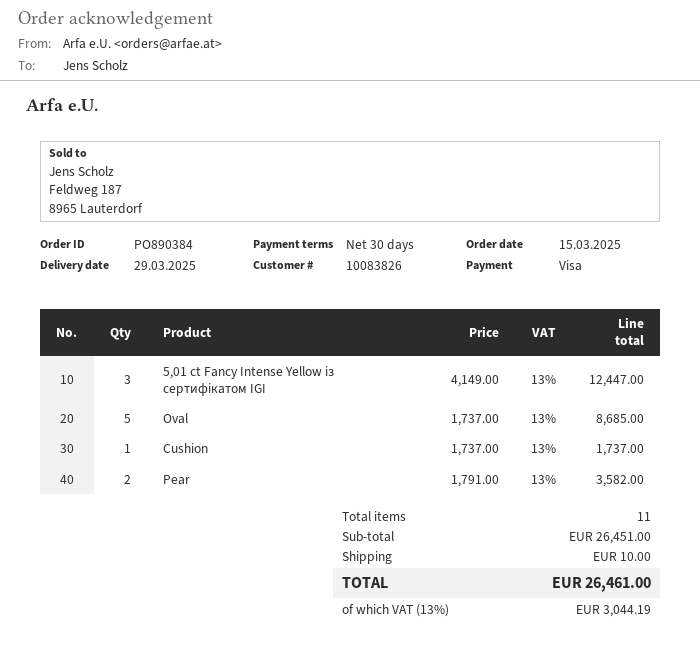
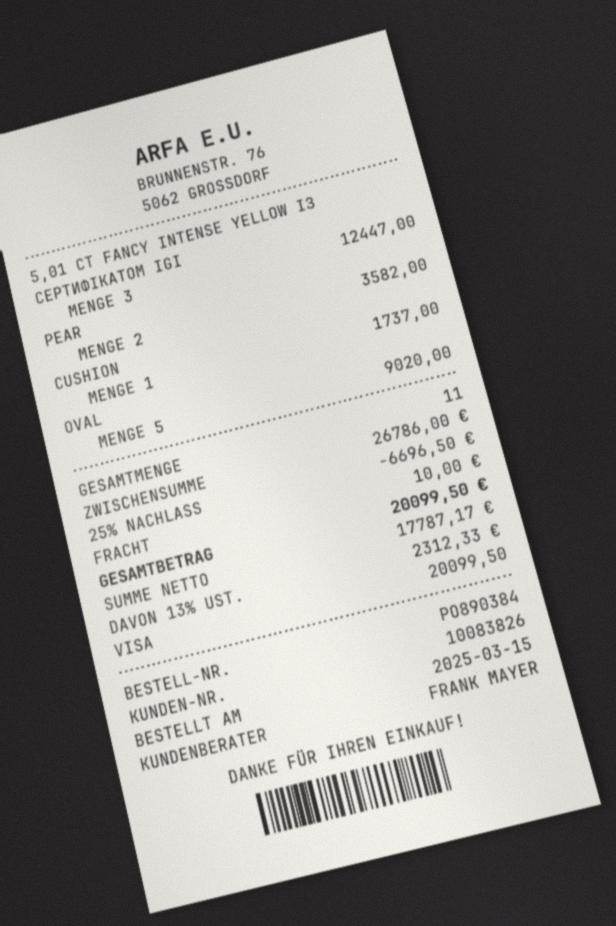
Oval: 5 for 8685.00 -> 5 for 9020.00
subtotal: 26451.00 -> 26786.00
discount: none -> 25% = 6696.50
tax: 13% = 3044.19 -> 13% = 2312.33
total: 26461.00 -> 20099.50

